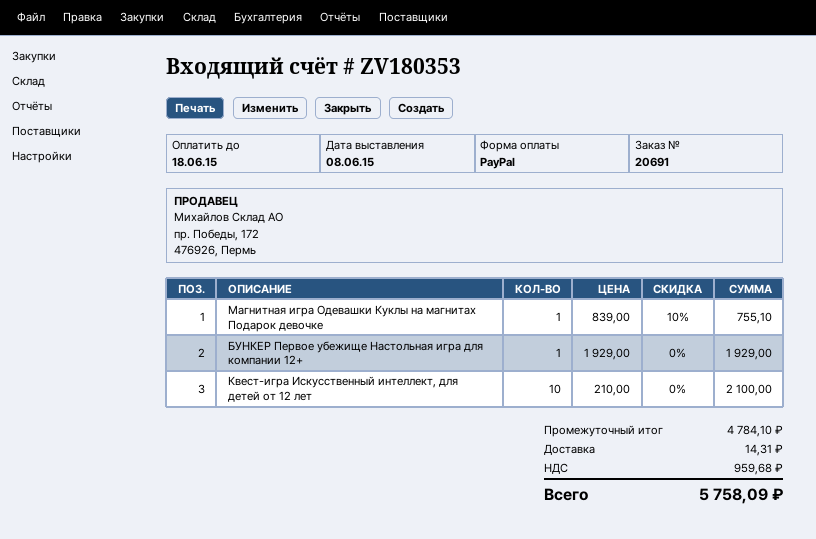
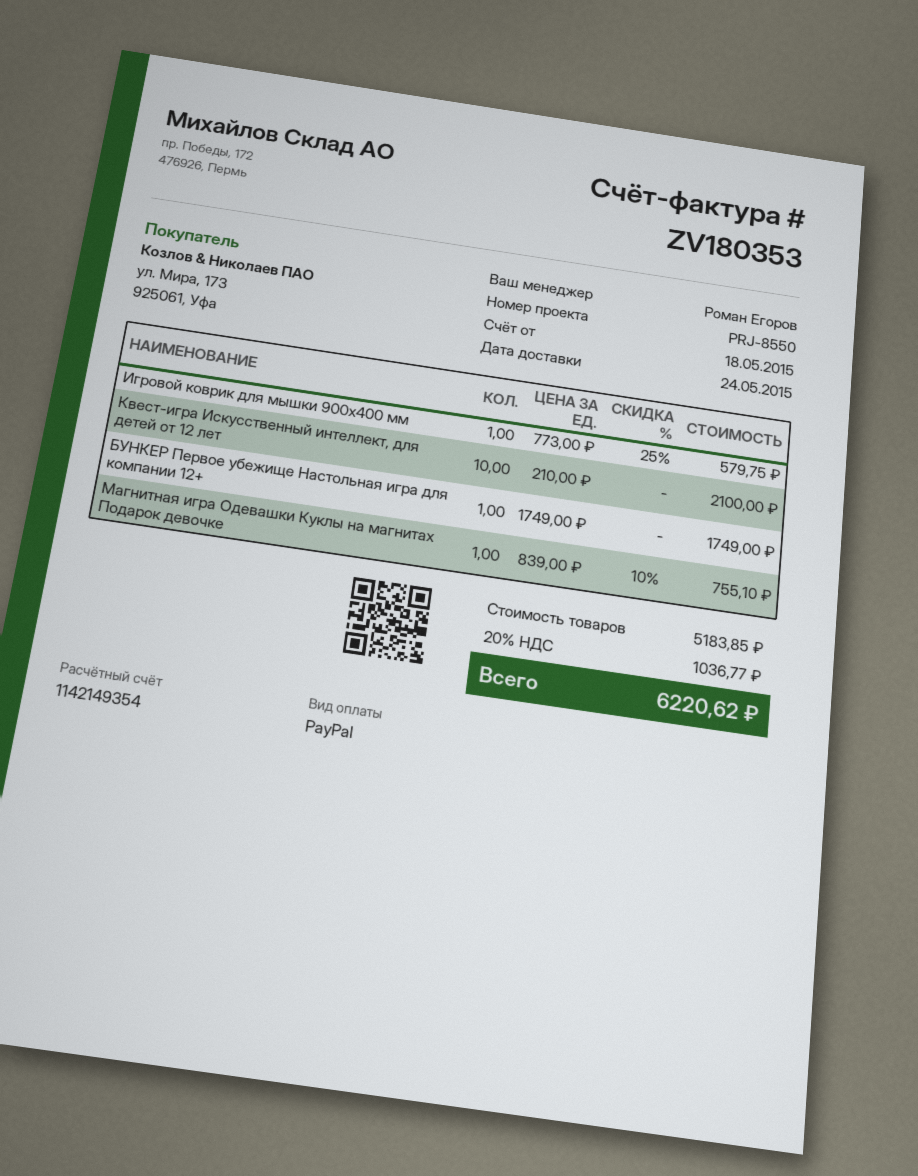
invoice date: 2015-06-08 -> 2015-05-18
БУНКЕР Первое убежище Настольная игра для компании 12+: 1 x 1929.00 = 1929.00 -> 1 x 1749.00 = 1749.00
Игровой коврик для мышки 900х400 мм: none -> 1 x 773.00 - 25% = 579.75
subtotal: 4784.10 -> 5183.85
shipping: 14.31 -> none
tax: 959.68 -> 1036.77
total: 5758.09 -> 6220.62

